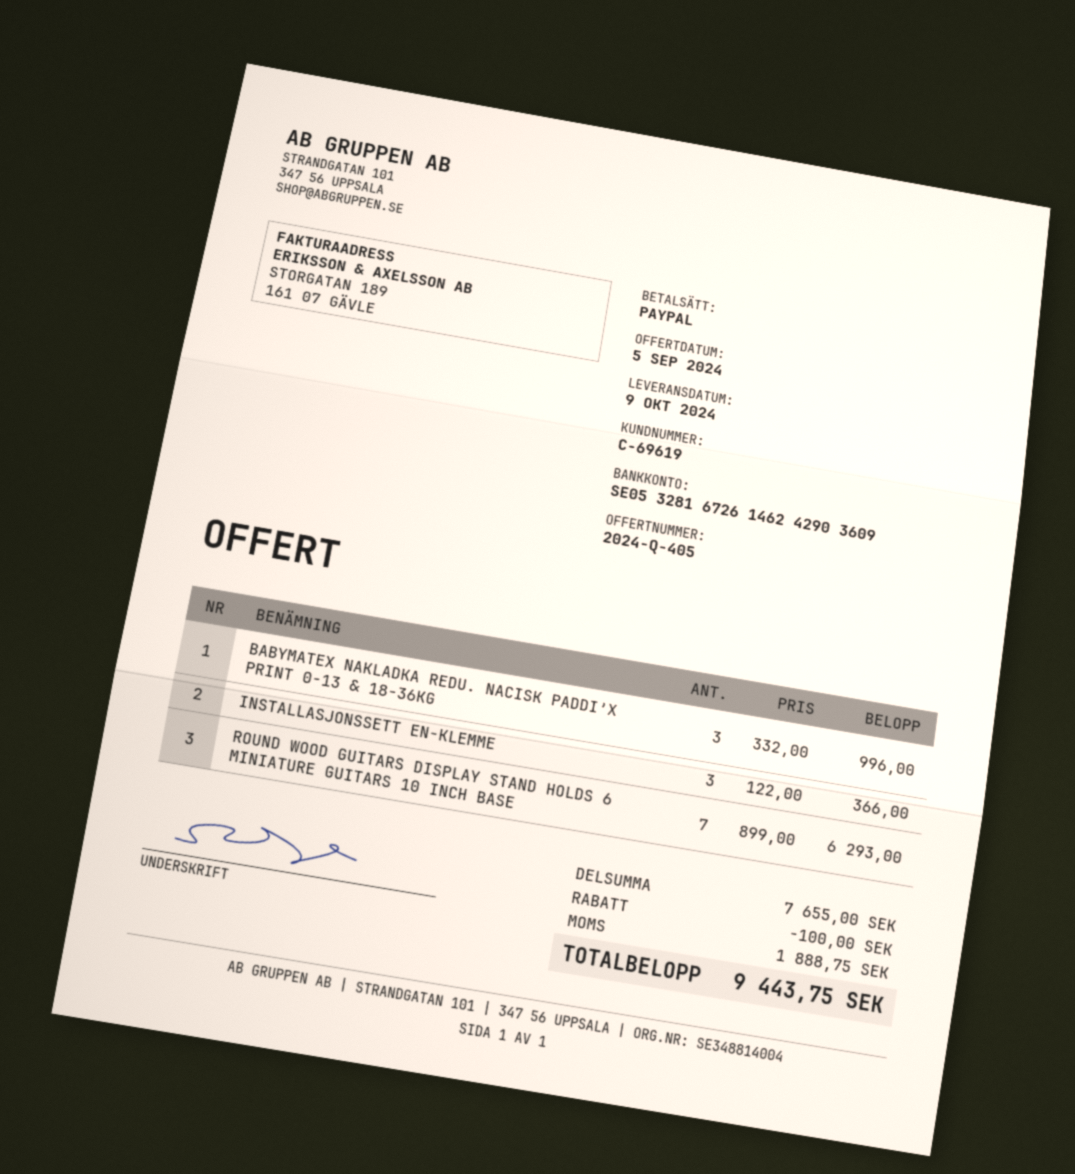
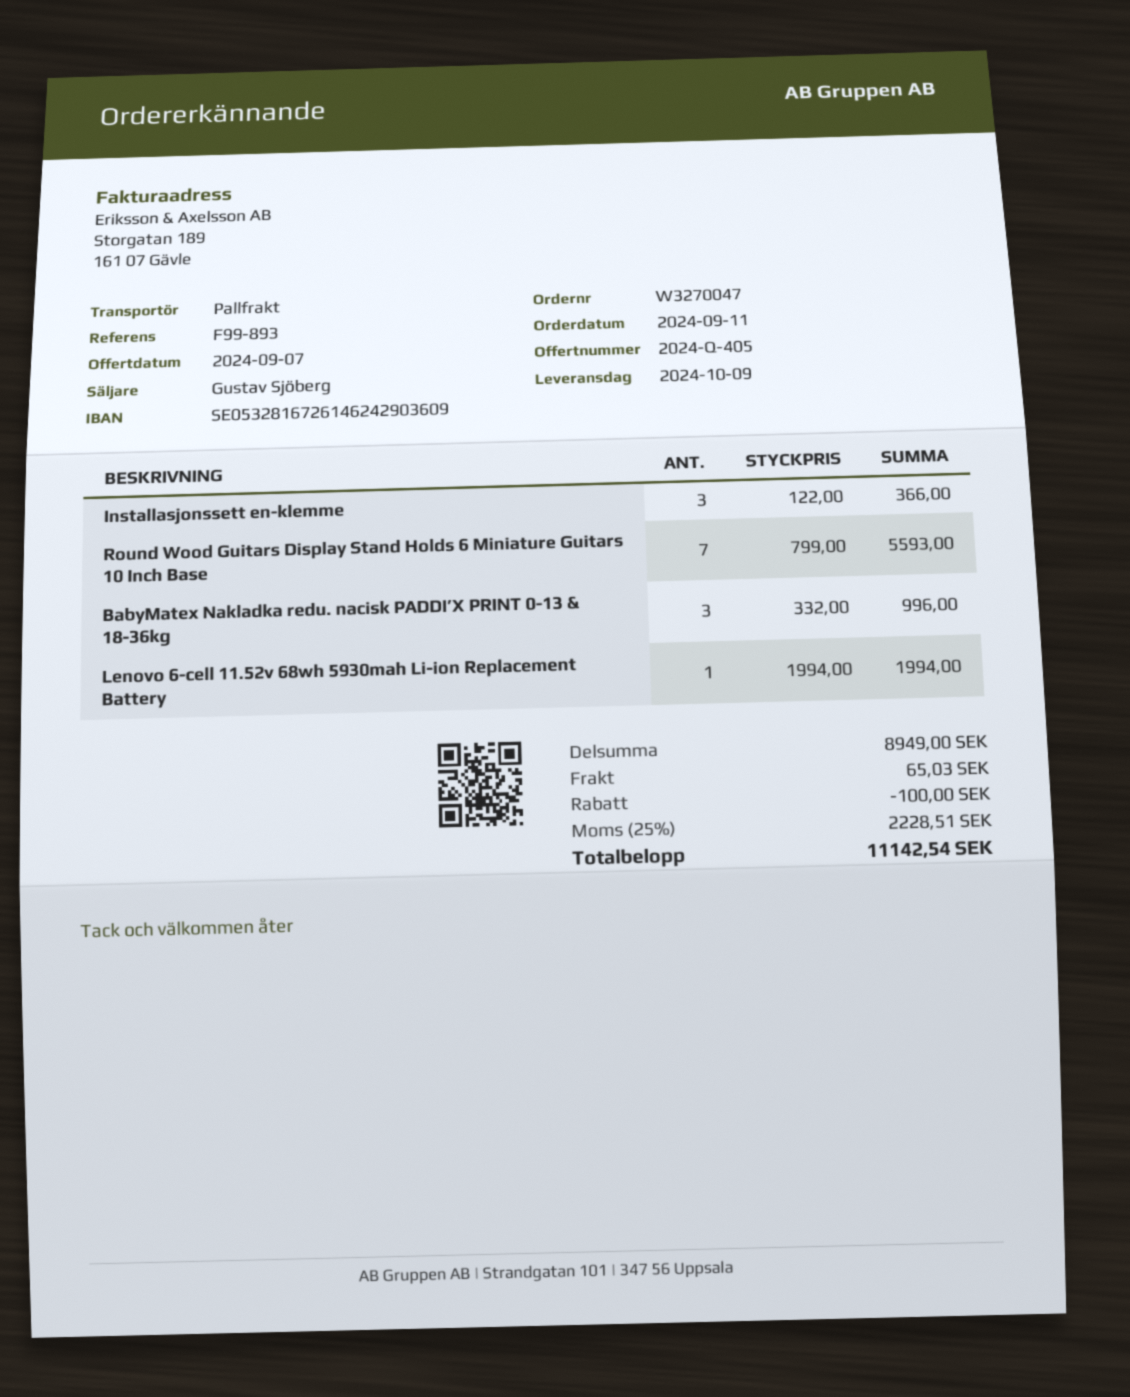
quote date: 2024-09-05 -> 2024-09-07
ROUND WOOD GUITARS DISPLAY STAND HOLDS 6 MINIATURE GUITARS 10 INCH BASE: 7 x 899.00 = 6293.00 -> 7 x 799.00 = 5593.00
Lenovo 6-cell 11.52v 68wh 5930mah Li-ion Replacement Battery: none -> 1 x 1994.00 = 1994.00
subtotal: 7655.00 -> 8949.00
shipping: none -> 65.03
tax: 1888.75 -> 2228.51
total: 9443.75 -> 11142.54

